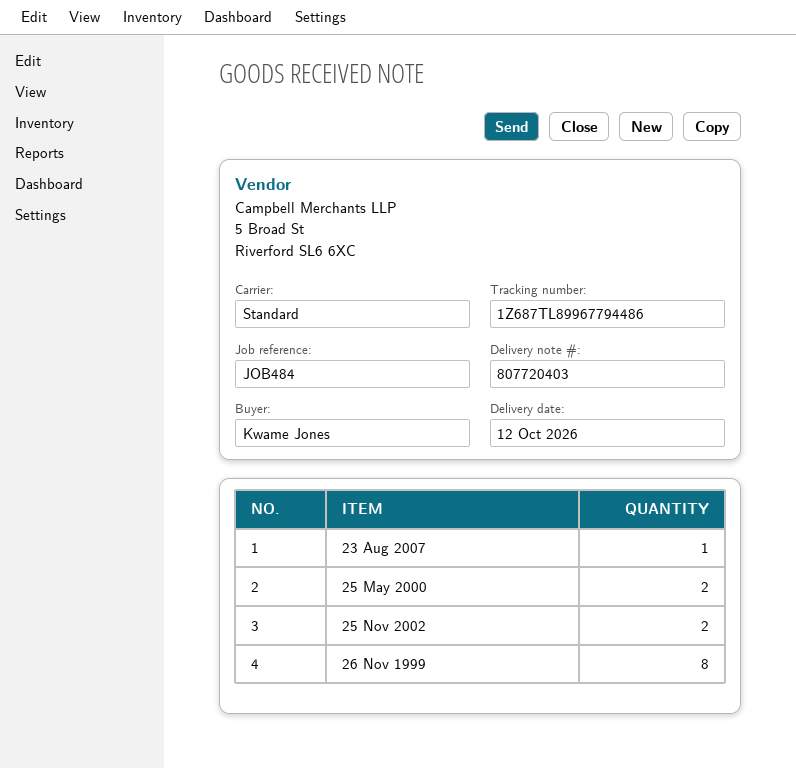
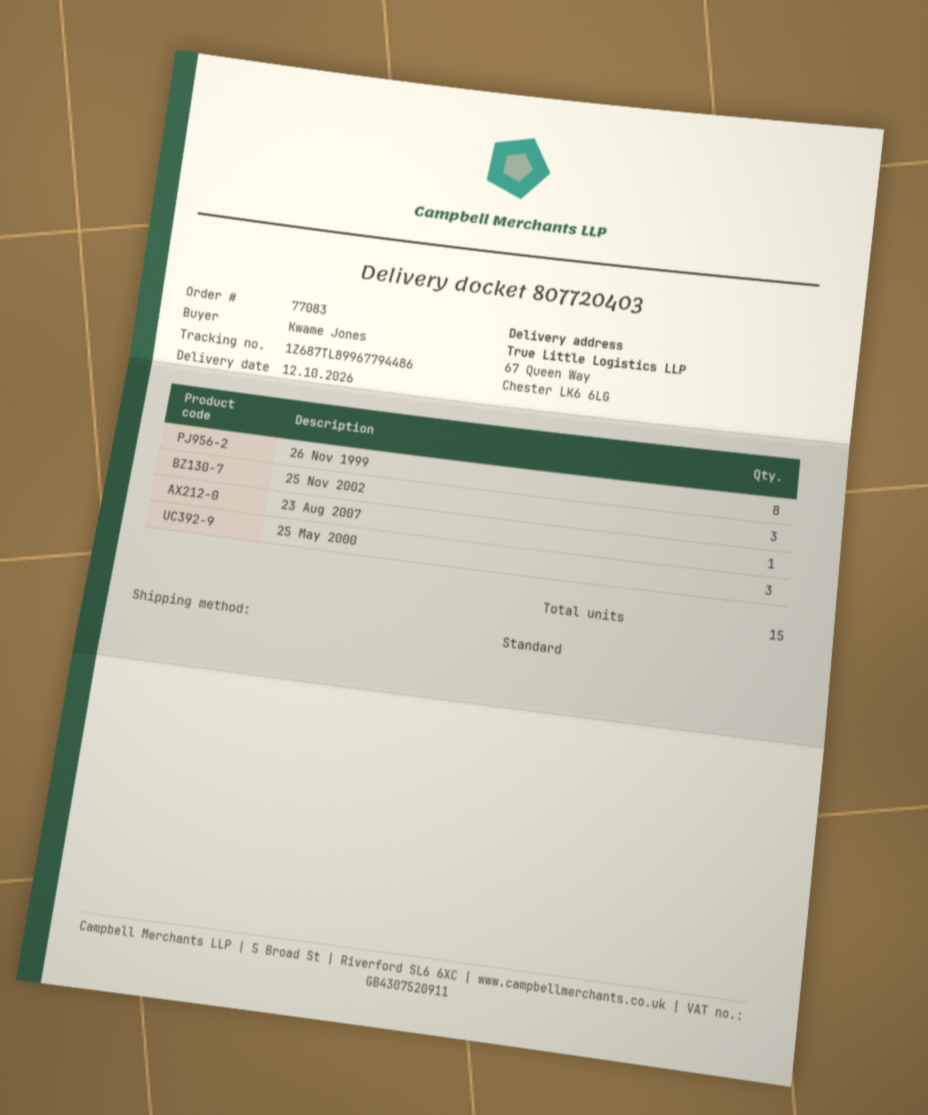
25 May 2000: 2 -> 3
25 Nov 2002: 2 -> 3

